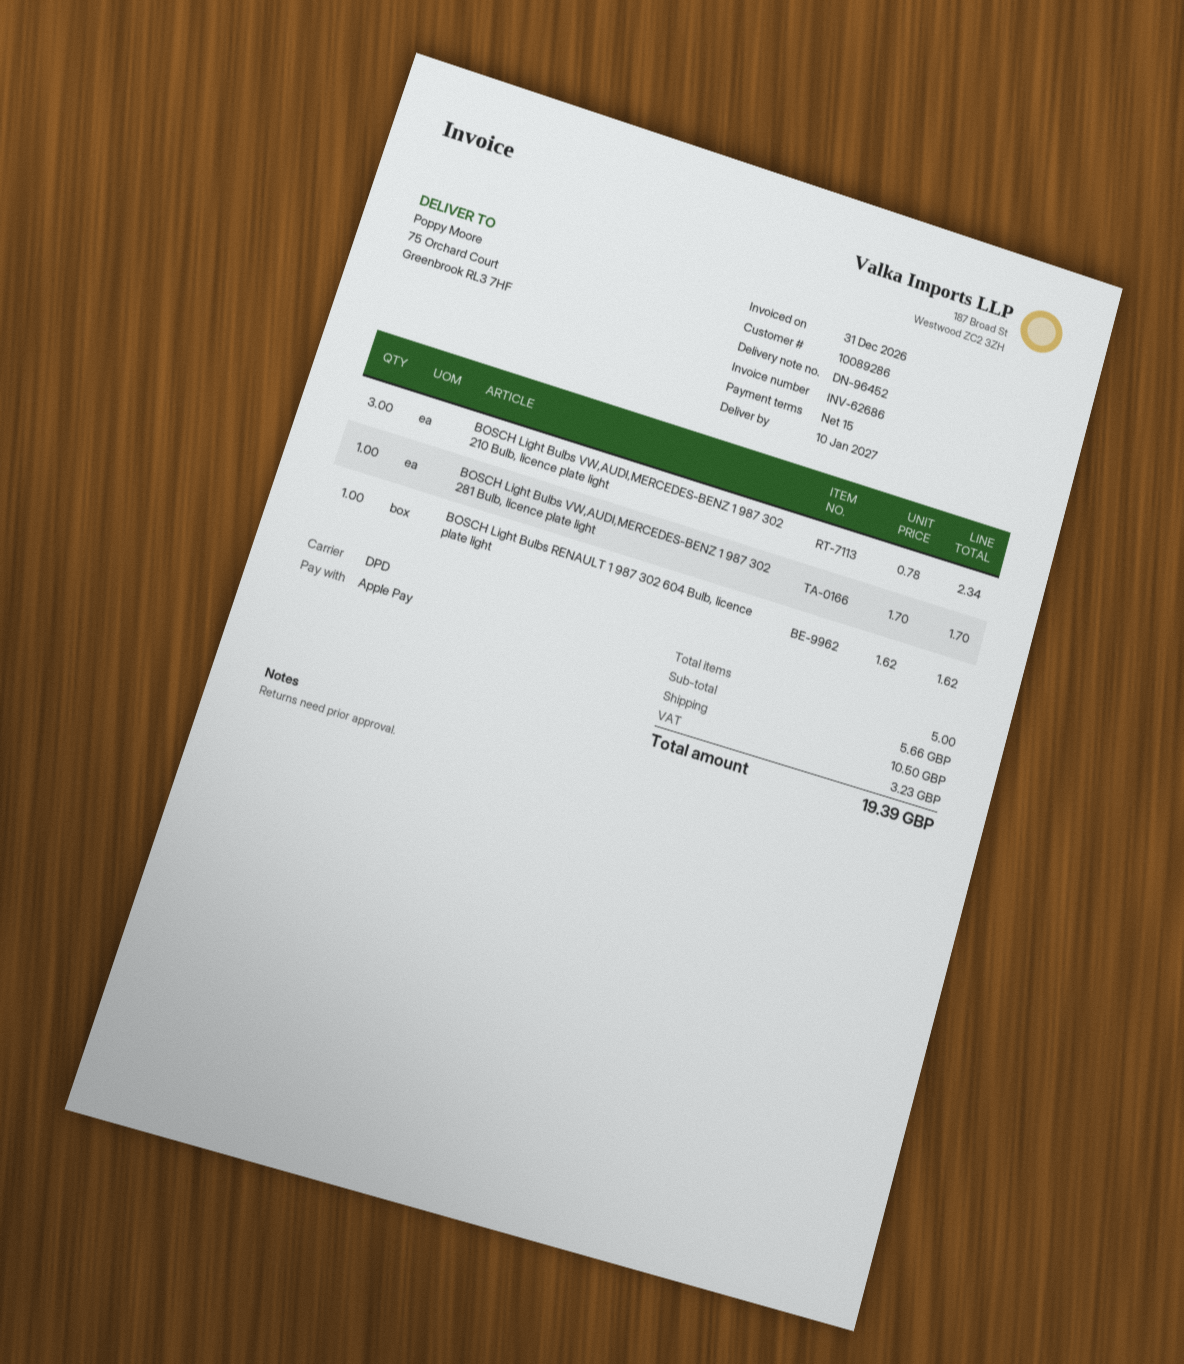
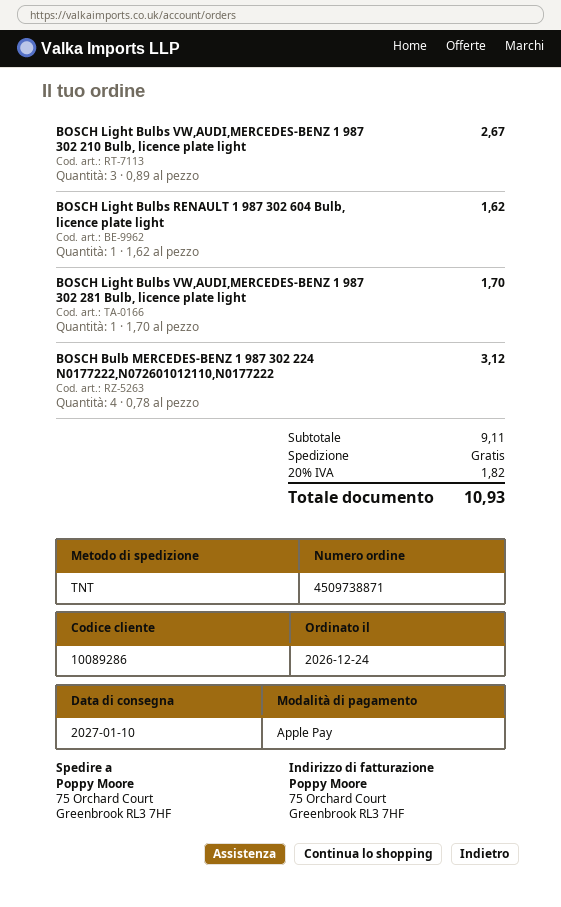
shipping method: DPD -> TNT
BOSCH Light Bulbs VW,AUDI,MERCEDES-BENZ 1 987 302 210 Bulb, licence plate light: 3 x 0.78 = 2.34 -> 3 x 0.89 = 2.67
BOSCH Bulb MERCEDES-BENZ 1 987 302 224 N0177222,N072601012110,N0177222: none -> 4 x 0.78 = 3.12
subtotal: 5.66 -> 9.11
shipping: 10.50 -> 0.00
tax: 3.23 -> 1.82
total: 19.39 -> 10.93

